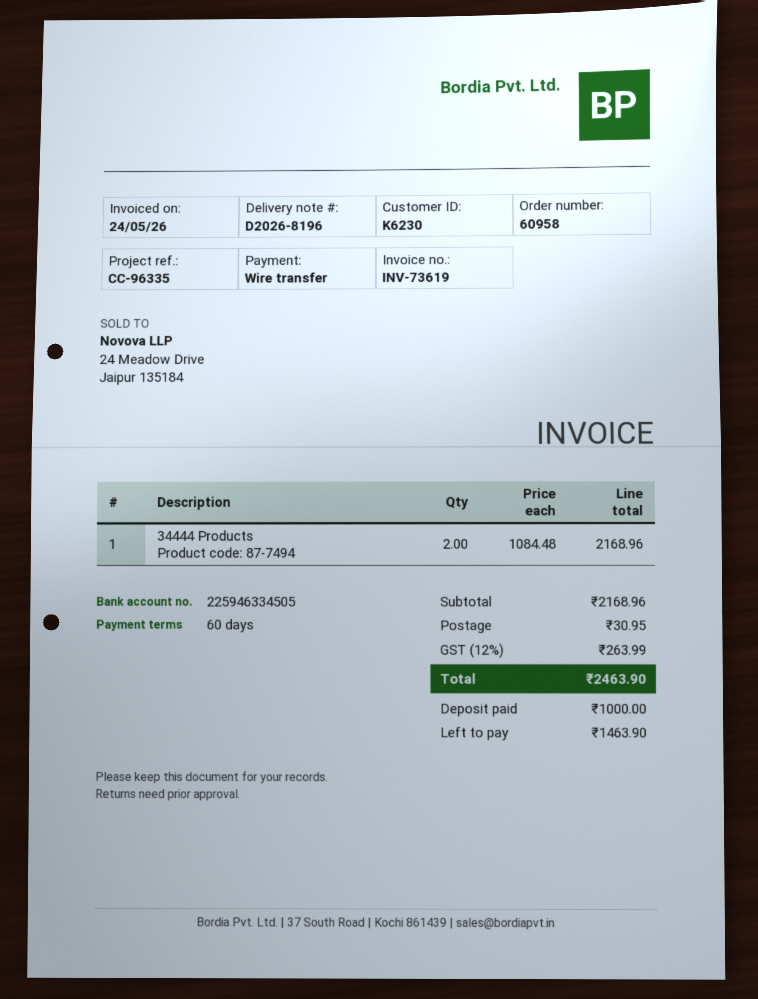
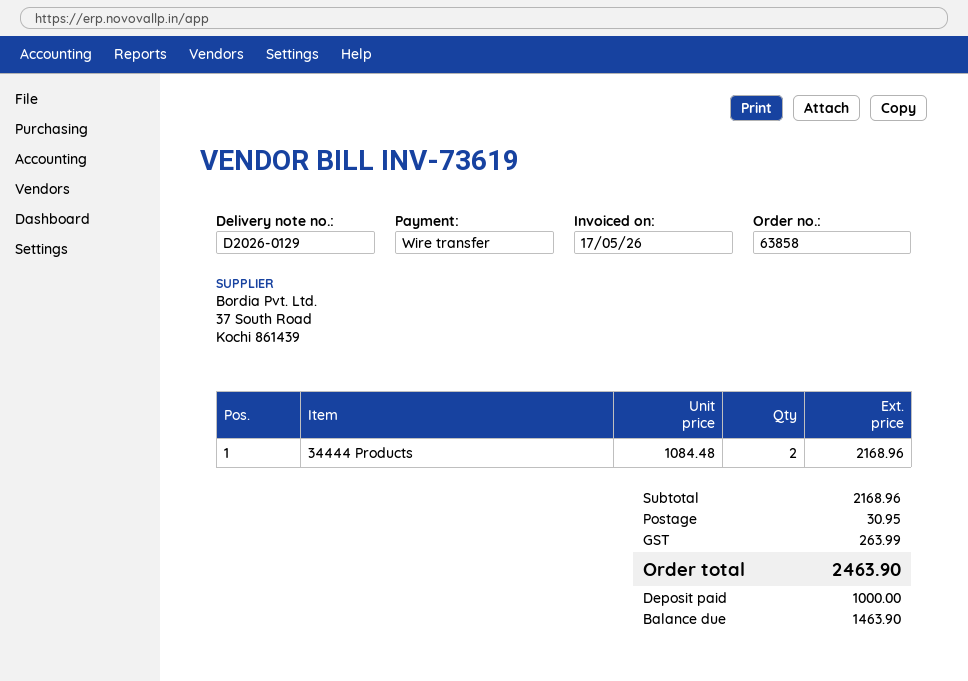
order number: 60958 -> 63858
delivery note number: D2026-8196 -> D2026-0129
invoice date: 2026-05-24 -> 2026-05-17

